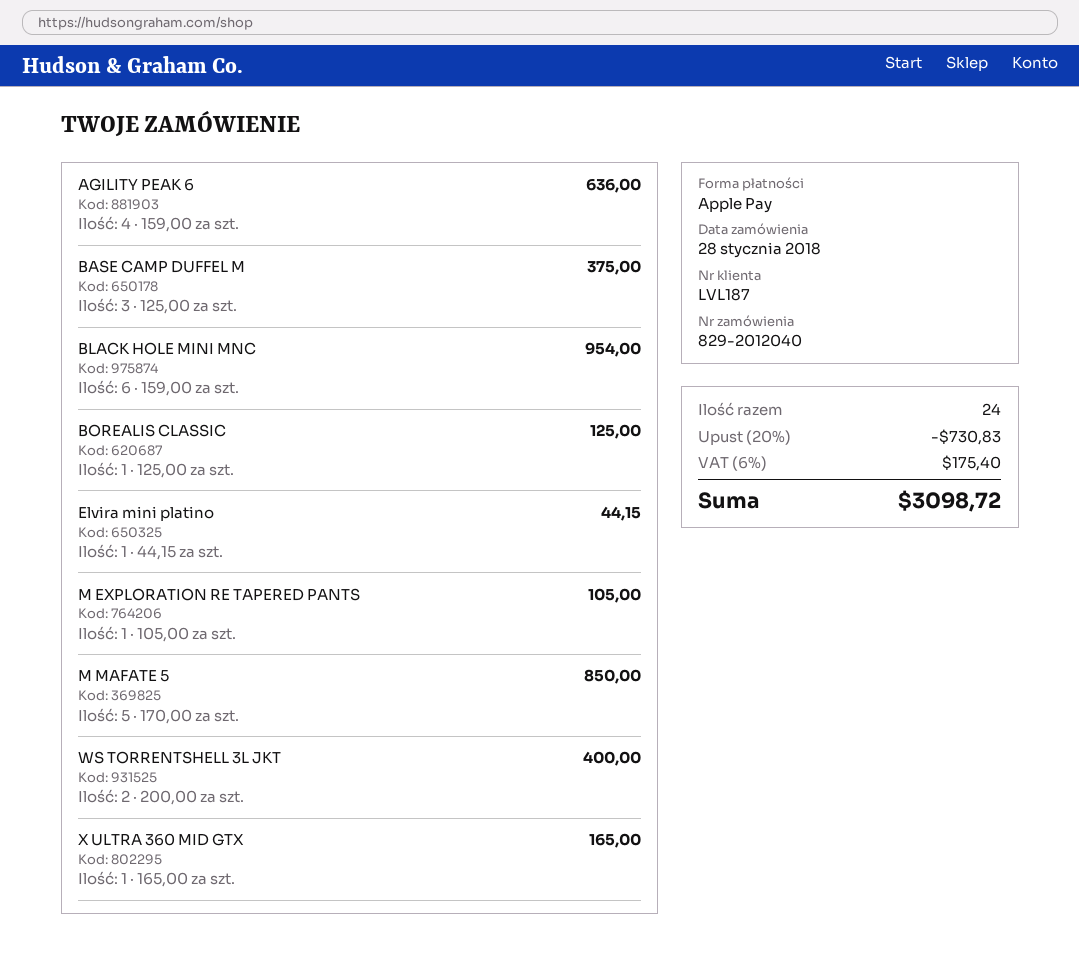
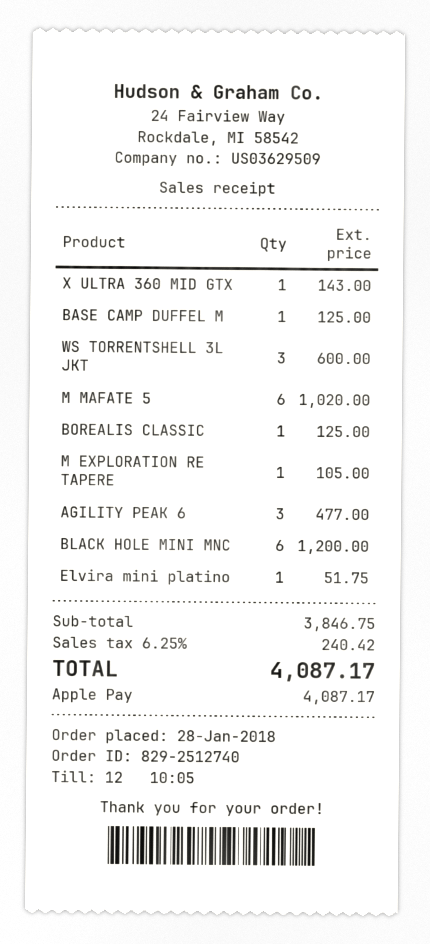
order number: 829-2012040 -> 829-2512740
AGILITY PEAK 6: 4 for 636.00 -> 3 for 477.00
BASE CAMP DUFFEL M: 3 for 375.00 -> 1 for 125.00
BLACK HOLE MINI MNC: 6 for 954.00 -> 6 for 1200.00
Elvira mini platino: 1 for 44.15 -> 1 for 51.75
M MAFATE 5: 5 for 850.00 -> 6 for 1020.00
WS TORRENTSHELL 3L JKT: 2 for 400.00 -> 3 for 600.00
X ULTRA 360 MID GTX: 1 for 165.00 -> 1 for 143.00
discount: 20% = 730.83 -> none
tax: 6% = 175.40 -> 6.25% = 240.42
total: 3098.72 -> 4087.17

